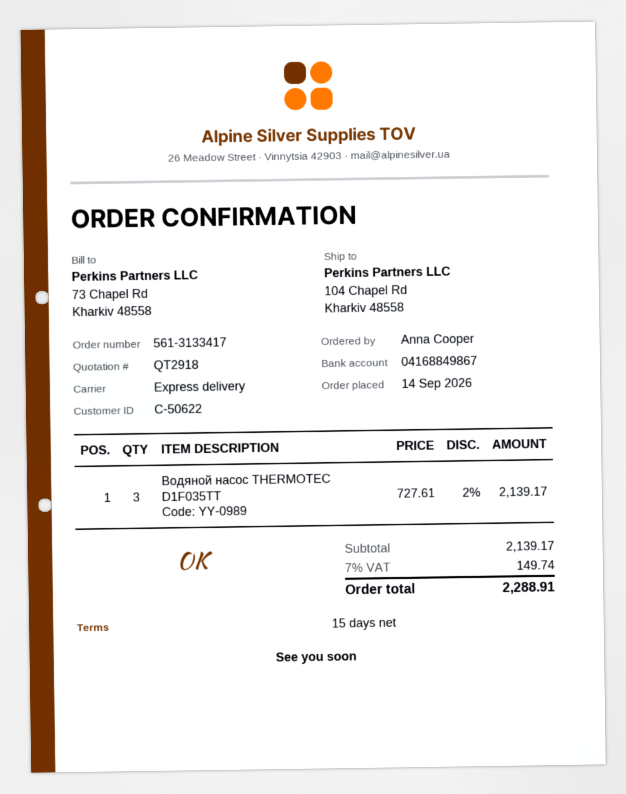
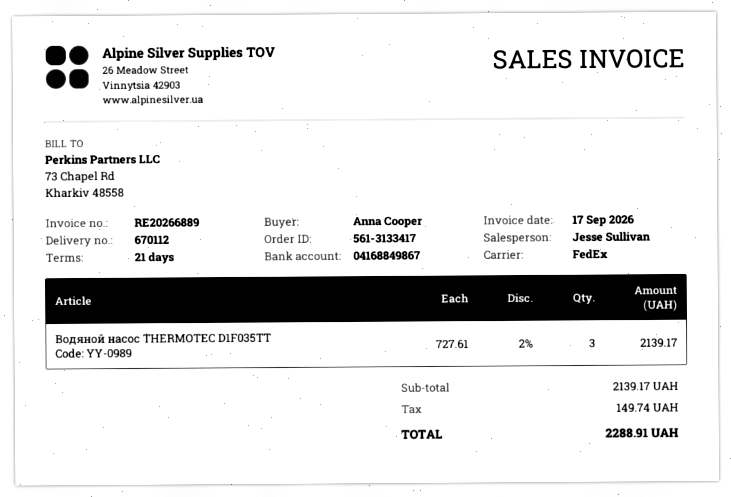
payment terms: 15 days -> 21 days
shipping method: express -> FedEx

